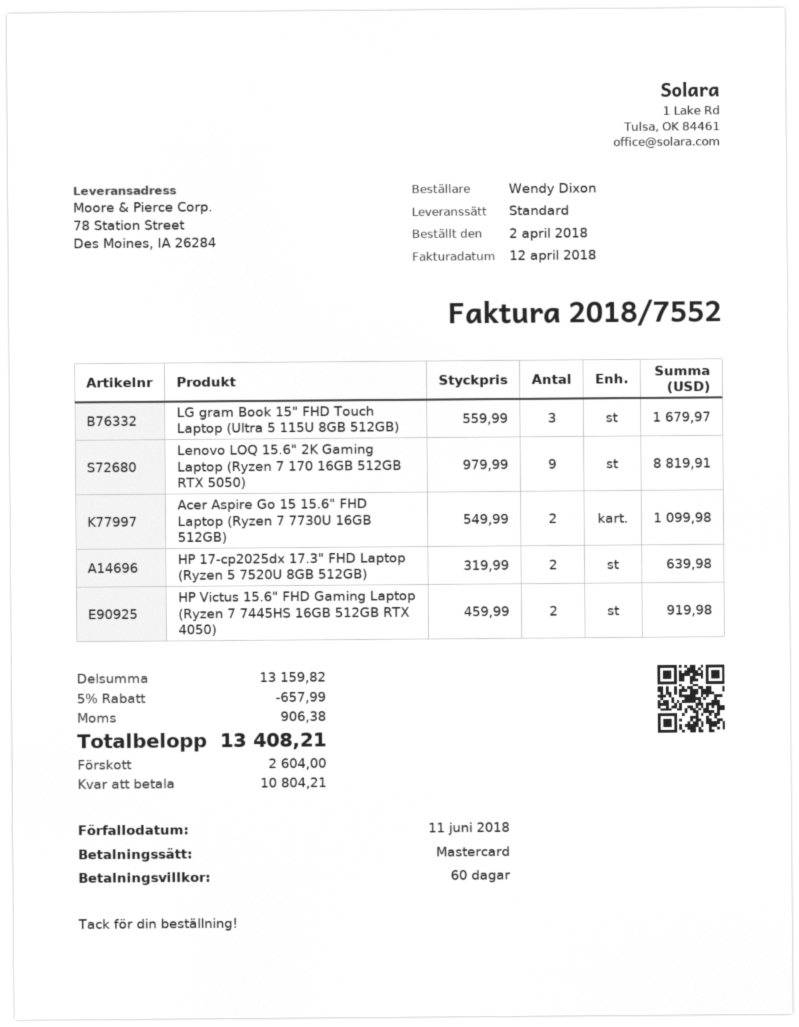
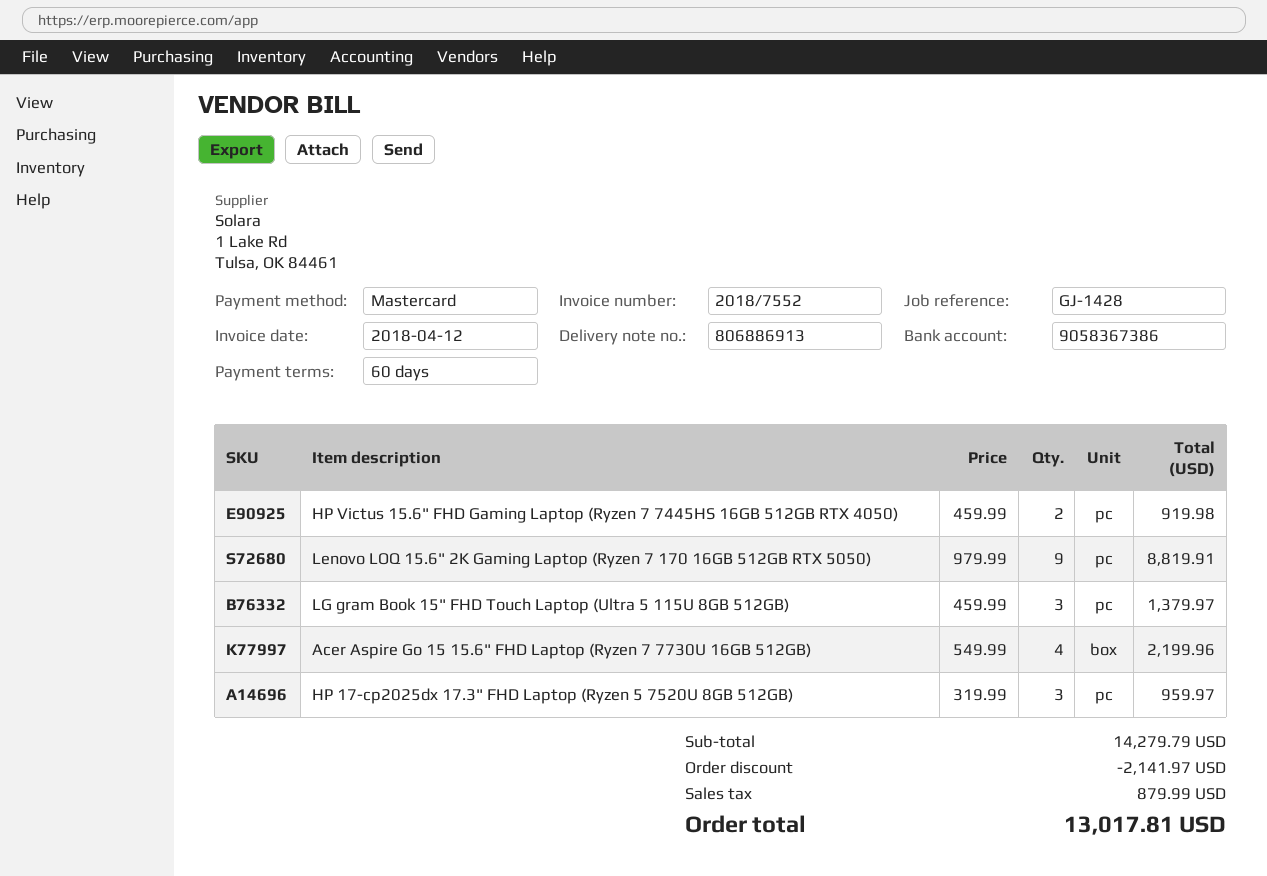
LG gram Book 15" FHD Touch Laptop (Ultra 5 115U 8GB 512GB): 3 x 559.99 = 1679.97 -> 3 x 459.99 = 1379.97
Acer Aspire Go 15 15.6" FHD Laptop (Ryzen 7 7730U 16GB 512GB): 2 x 549.99 = 1099.98 -> 4 x 549.99 = 2199.96
HP 17-cp2025dx 17.3" FHD Laptop (Ryzen 5 7520U 8GB 512GB): 2 x 319.99 = 639.98 -> 3 x 319.99 = 959.97
subtotal: 13159.82 -> 14279.79
discount: 657.99 -> 2141.97
tax: 906.38 -> 879.99
total: 13408.21 -> 13017.81

